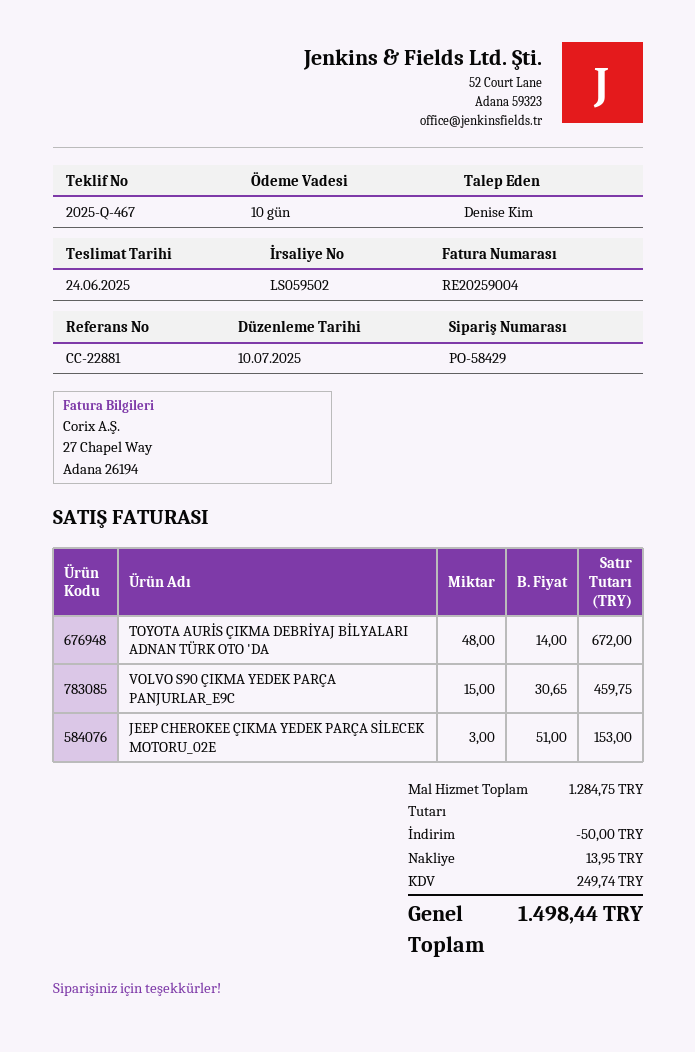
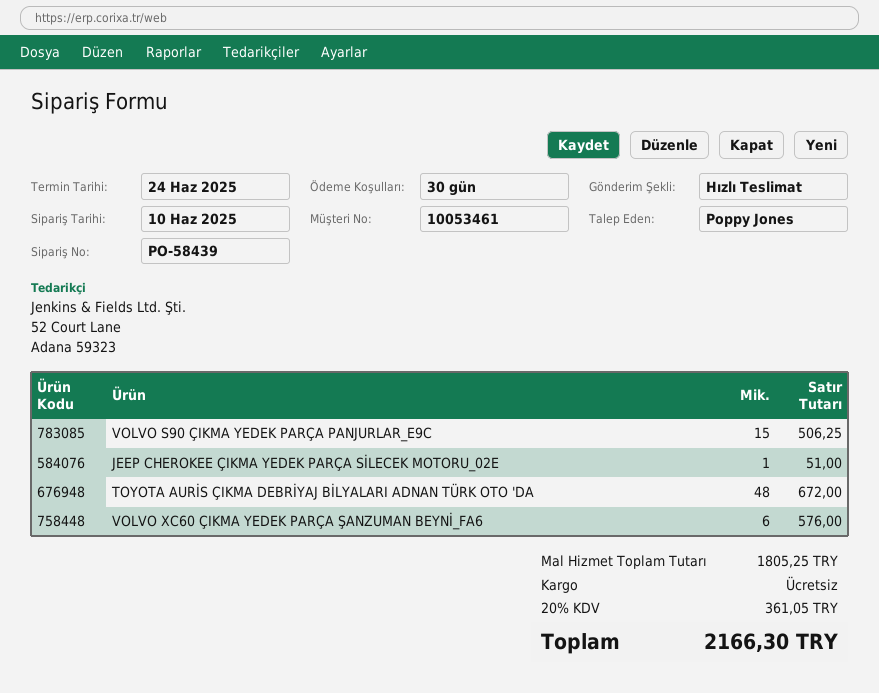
order number: PO-58429 -> PO-58439
payment terms: 10 days -> 30 days
ordered by: Denise Kim -> Poppy Jones
VOLVO S90 ÇIKMA YEDEK PARÇA PANJURLAR_E9C: 15 for 459.75 -> 15 for 506.25
JEEP CHEROKEE ÇIKMA YEDEK PARÇA SİLECEK MOTORU_02E: 3 for 153.00 -> 1 for 51.00
VOLVO XC60 ÇIKMA YEDEK PARÇA ŞANZUMAN BEYNİ_FA6: none -> 6 for 576.00
subtotal: 1284.75 -> 1805.25
discount: 50.00 -> none
shipping: 13.95 -> 0.00
tax: 249.74 -> 361.05
total: 1498.44 -> 2166.30

